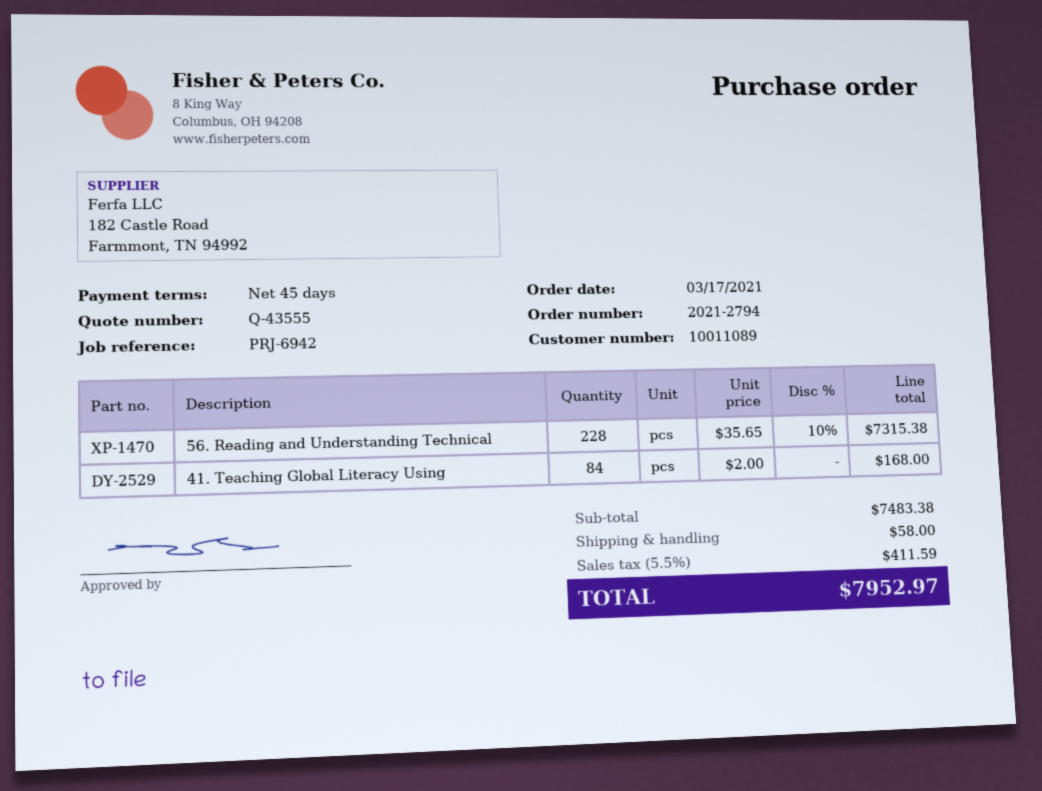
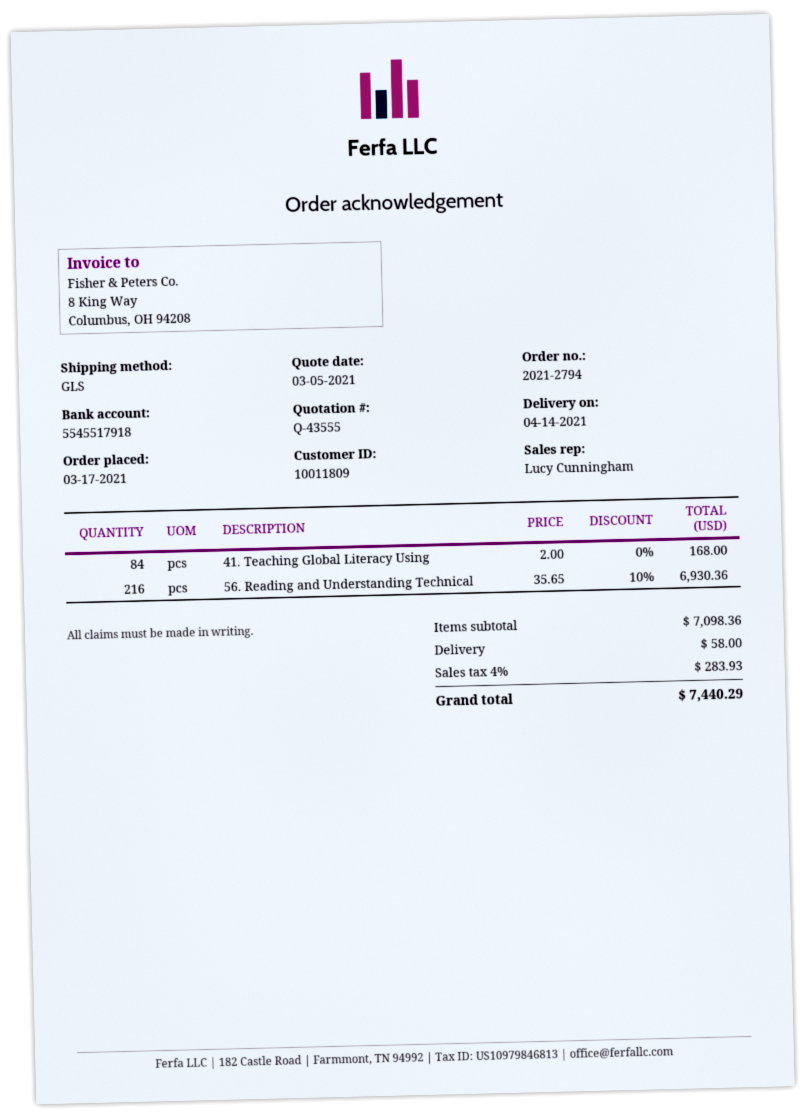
customer number: 10011089 -> 10011809
56. Reading and Understanding Technical: 228 x 35.65 - 10% = 7315.38 -> 216 x 35.65 - 10% = 6930.36
subtotal: 7483.38 -> 7098.36
tax: 5.5% = 411.59 -> 4% = 283.93
total: 7952.97 -> 7440.29

